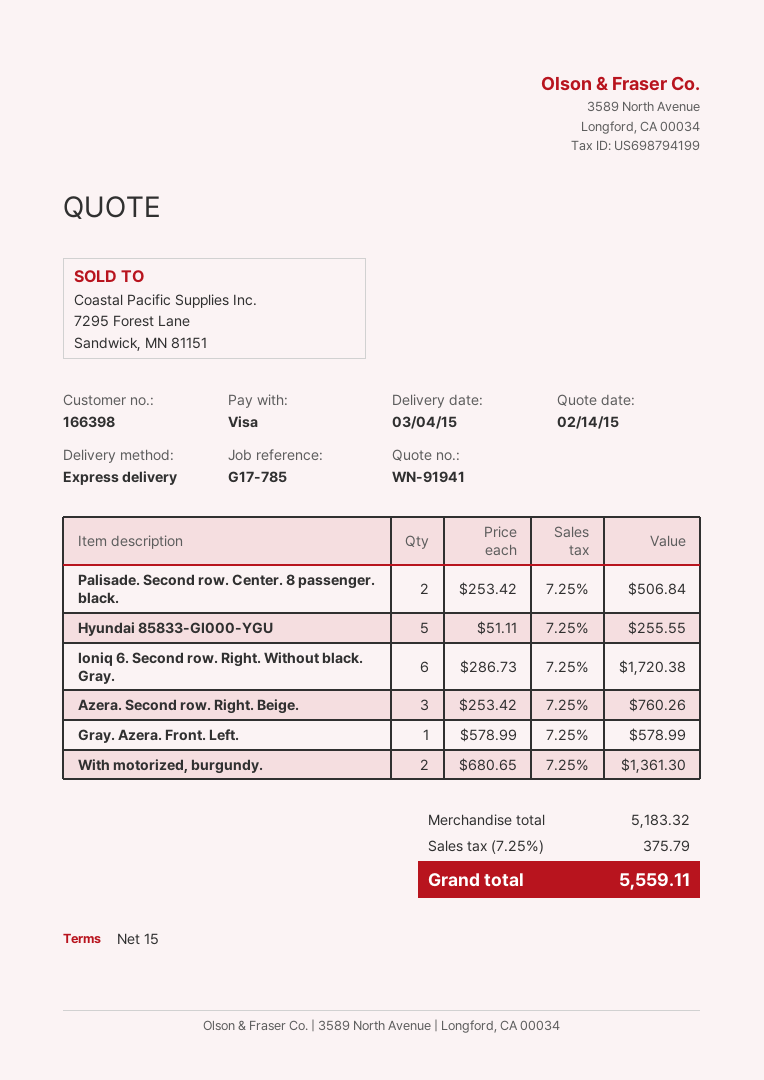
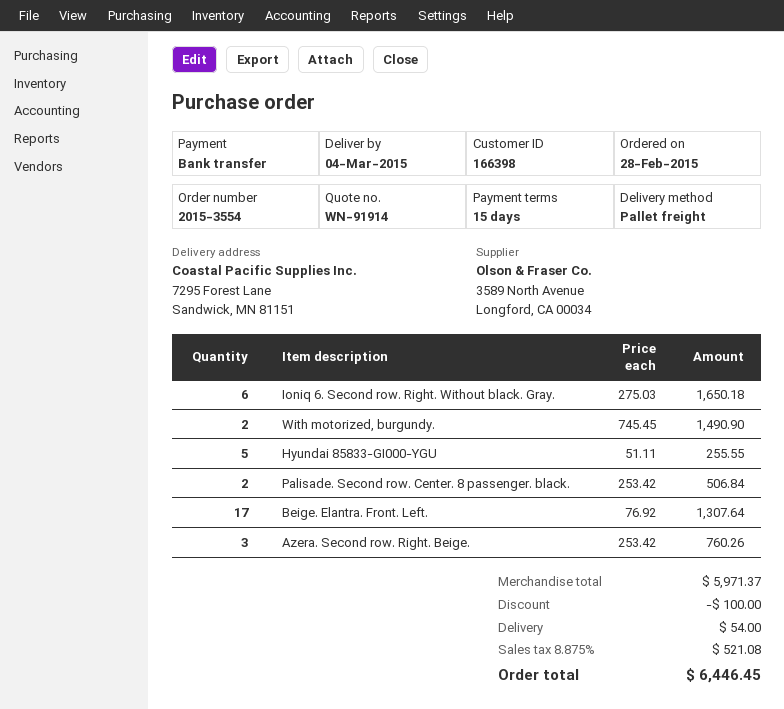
quote number: WN-91941 -> WN-91914
payment method: Visa -> bank transfer
shipping method: express -> pallet freight
Ioniq 6. Second row. Right. Without black. Gray.: 6 x 286.73 = 1720.38 -> 6 x 275.03 = 1650.18
Gray. Azera. Front. Left.: 1 x 578.99 = 578.99 -> none
With motorized, burgundy.: 2 x 680.65 = 1361.30 -> 2 x 745.45 = 1490.90
Beige. Elantra. Front. Left.: none -> 17 x 76.92 = 1307.64
subtotal: 5183.32 -> 5971.37
discount: none -> 100.00
shipping: none -> 54.00
tax: 7.25% = 375.79 -> 8.875% = 521.08
total: 5559.11 -> 6446.45

